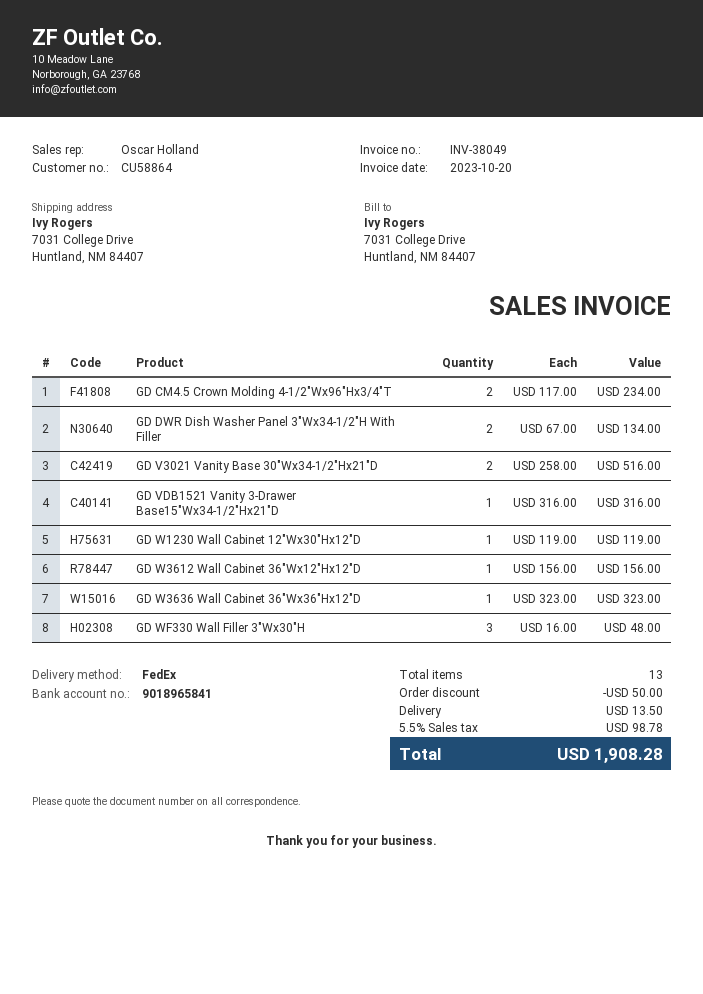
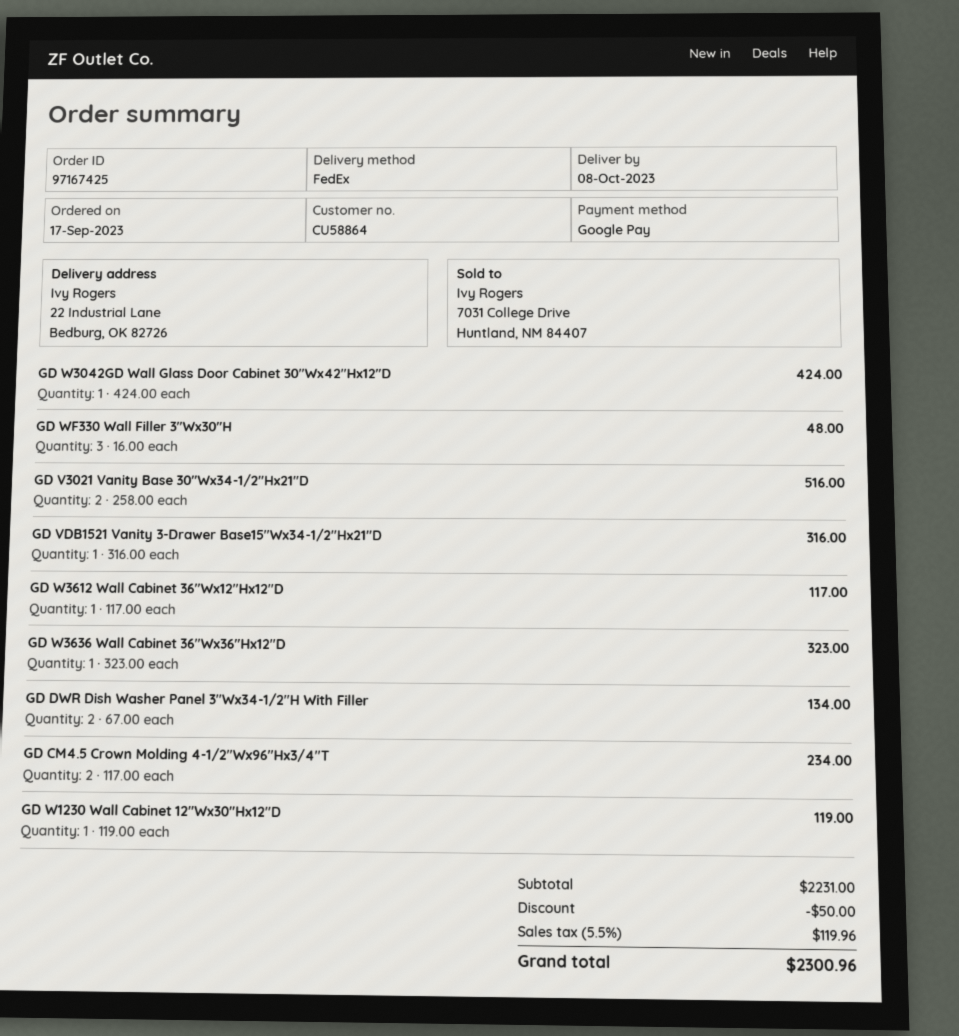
ship to: 7031 College Drive, Huntland, NM 84407 -> 22 Industrial Lane, Bedburg, OK 82726
GD W3612 Wall Cabinet 36″Wx12″Hx12″D: 1 x 156.00 = 156.00 -> 1 x 117.00 = 117.00
GD W3042GD Wall Glass Door Cabinet 30″Wx42″Hx12″D: none -> 1 x 424.00 = 424.00
shipping: 13.50 -> none
tax: 5.5% = 98.78 -> 5.5% = 119.96
total: 1908.28 -> 2300.96

